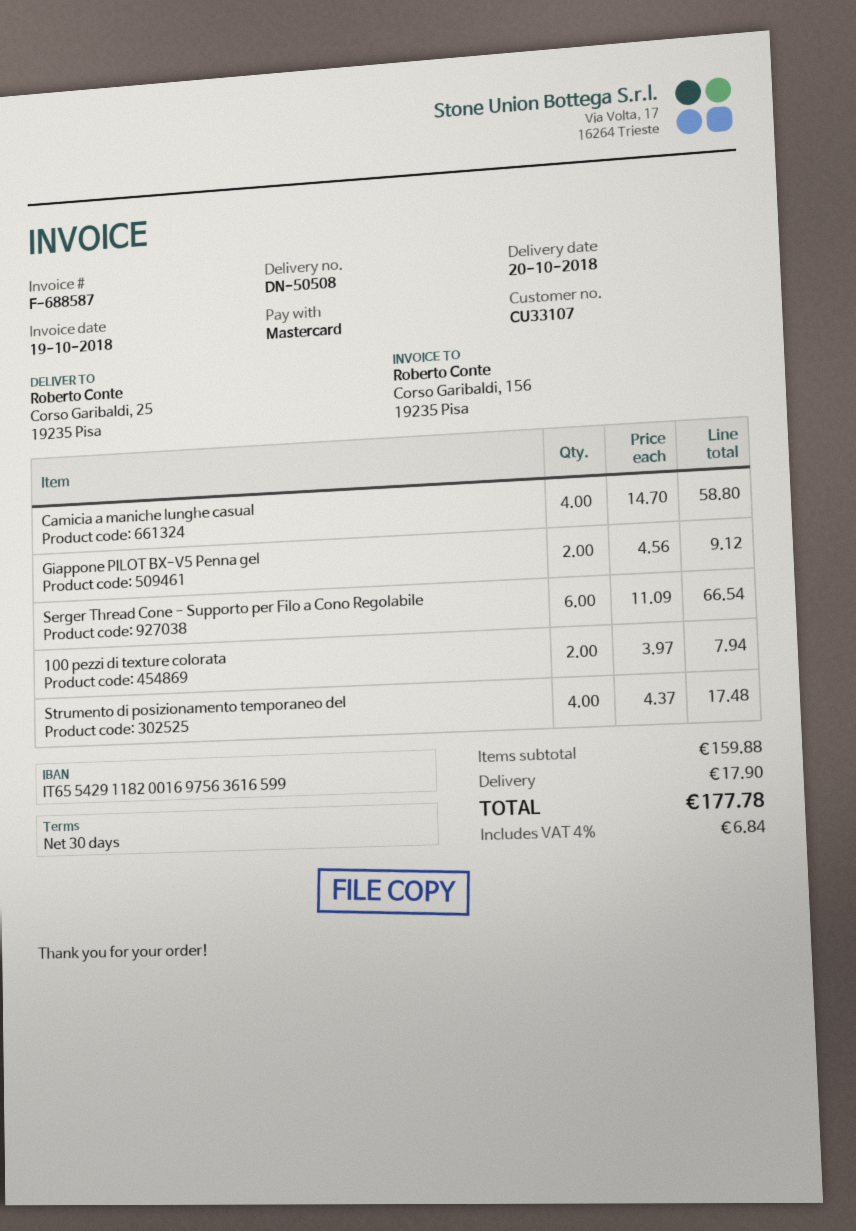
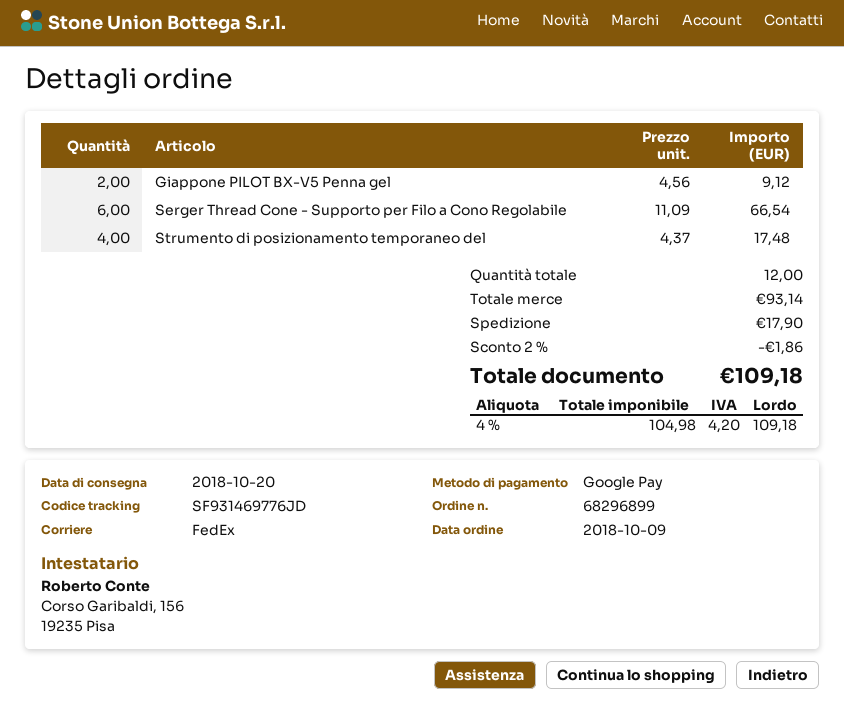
payment method: Mastercard -> Google Pay
Camicia a maniche lunghe casual: 4 x 14.70 = 58.80 -> none
100 pezzi di texture colorata: 2 x 3.97 = 7.94 -> none
subtotal: 159.88 -> 93.14
discount: none -> 2% = 1.86
tax: 4% = 6.84 -> 4% = 4.20
total: 177.78 -> 109.18

